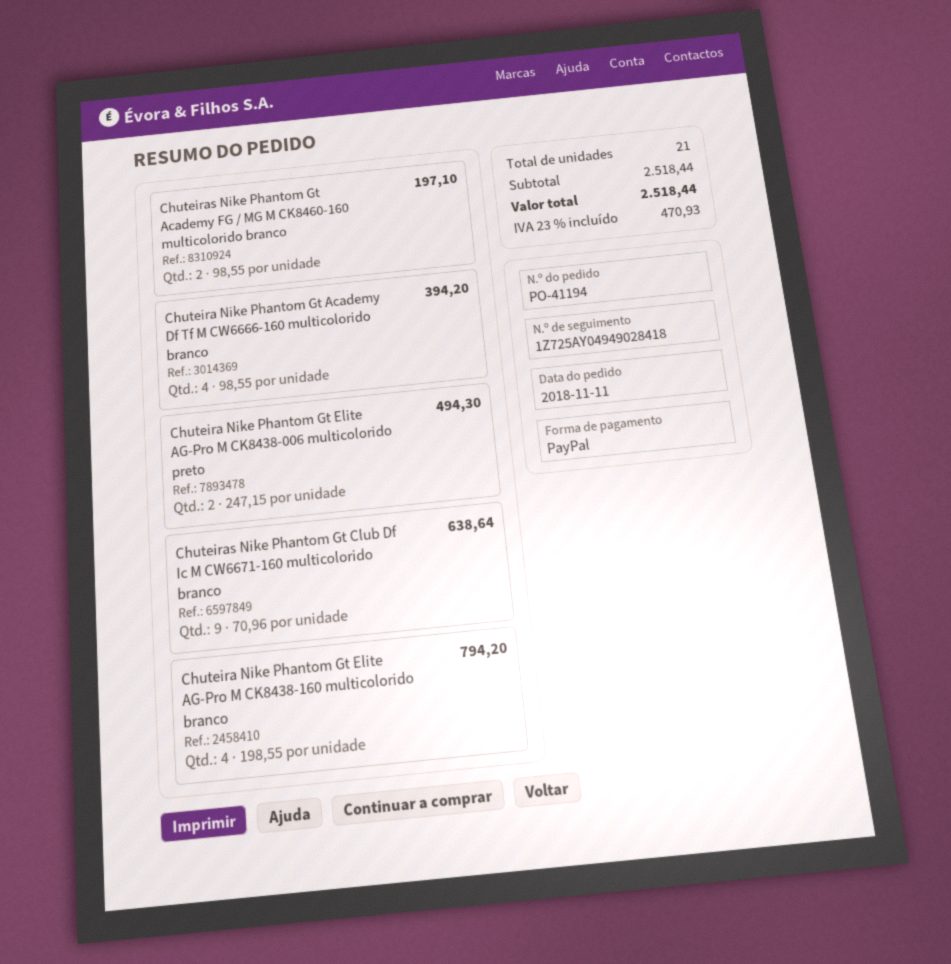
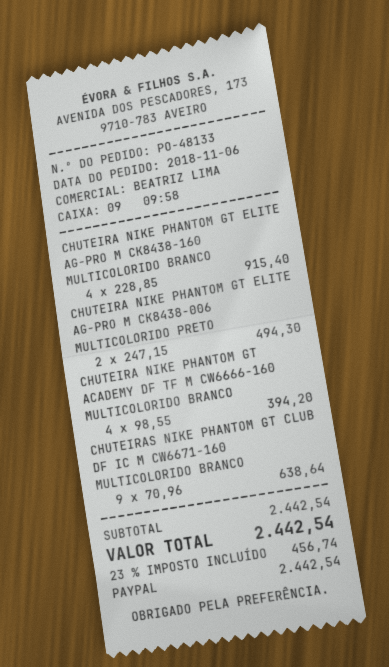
order number: PO-41194 -> PO-48133
order date: 2018-11-11 -> 2018-11-06
Chuteiras Nike Phantom Gt Academy FG / MG M CK8460-160 multicolorido branco: 2 x 98.55 = 197.10 -> none
Chuteira Nike Phantom Gt Elite AG-Pro M CK8438-160 multicolorido branco: 4 x 198.55 = 794.20 -> 4 x 228.85 = 915.40
subtotal: 2518.44 -> 2442.54
tax: 23% = 470.93 -> 23% = 456.74
total: 2518.44 -> 2442.54

